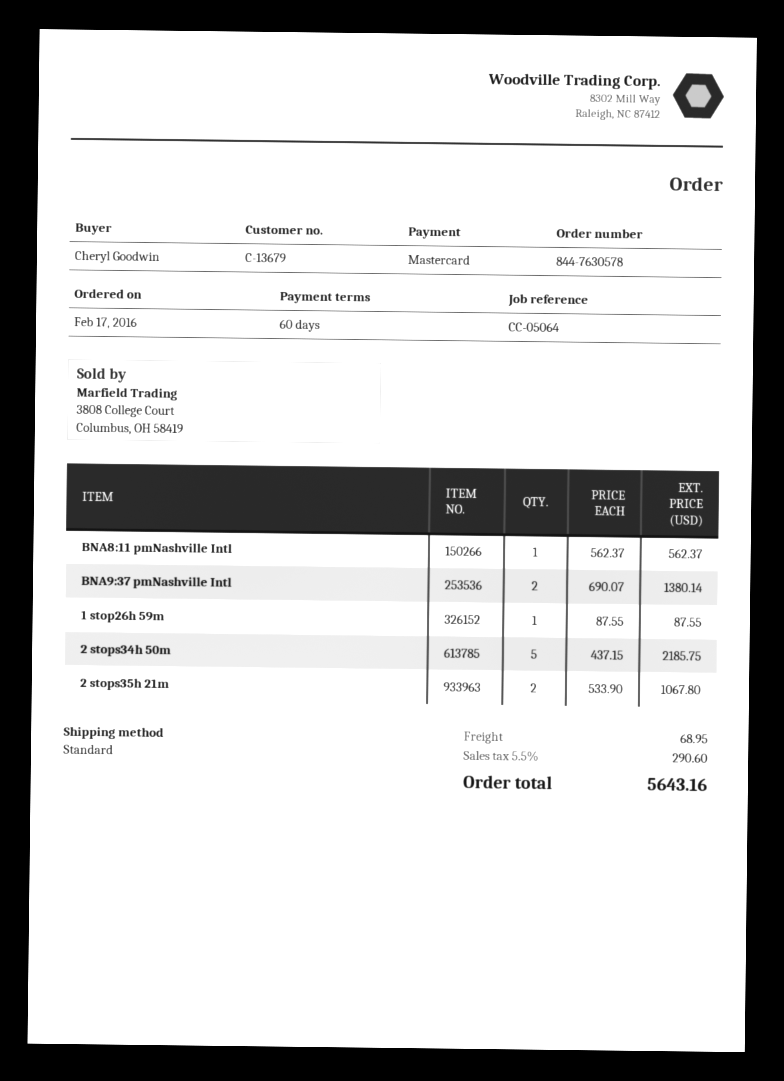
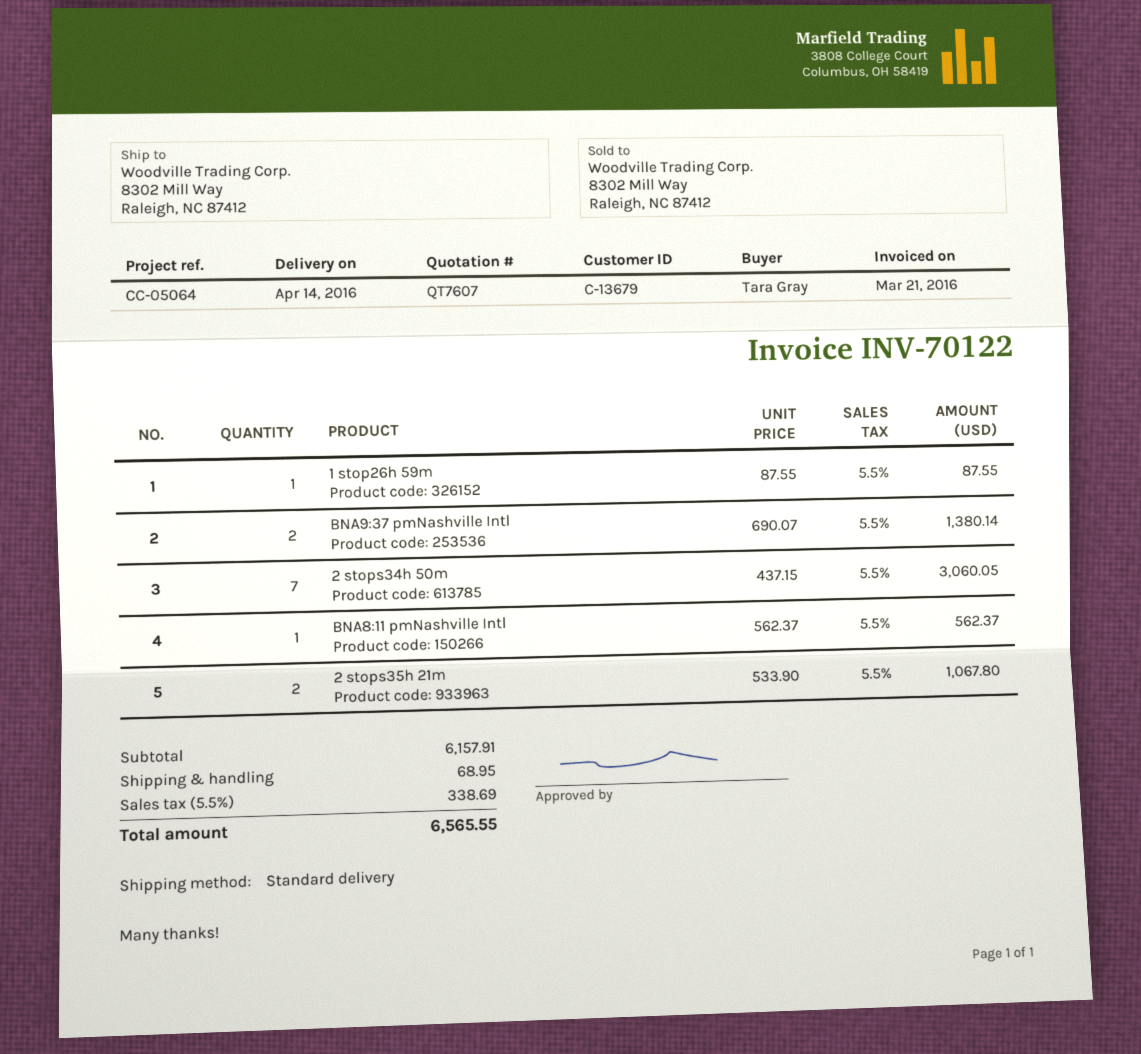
ordered by: Cheryl Goodwin -> Tara Gray
2 stops34h 50m: 5 x 437.15 = 2185.75 -> 7 x 437.15 = 3060.05
tax: 5.5% = 290.60 -> 5.5% = 338.69
total: 5643.16 -> 6565.55

